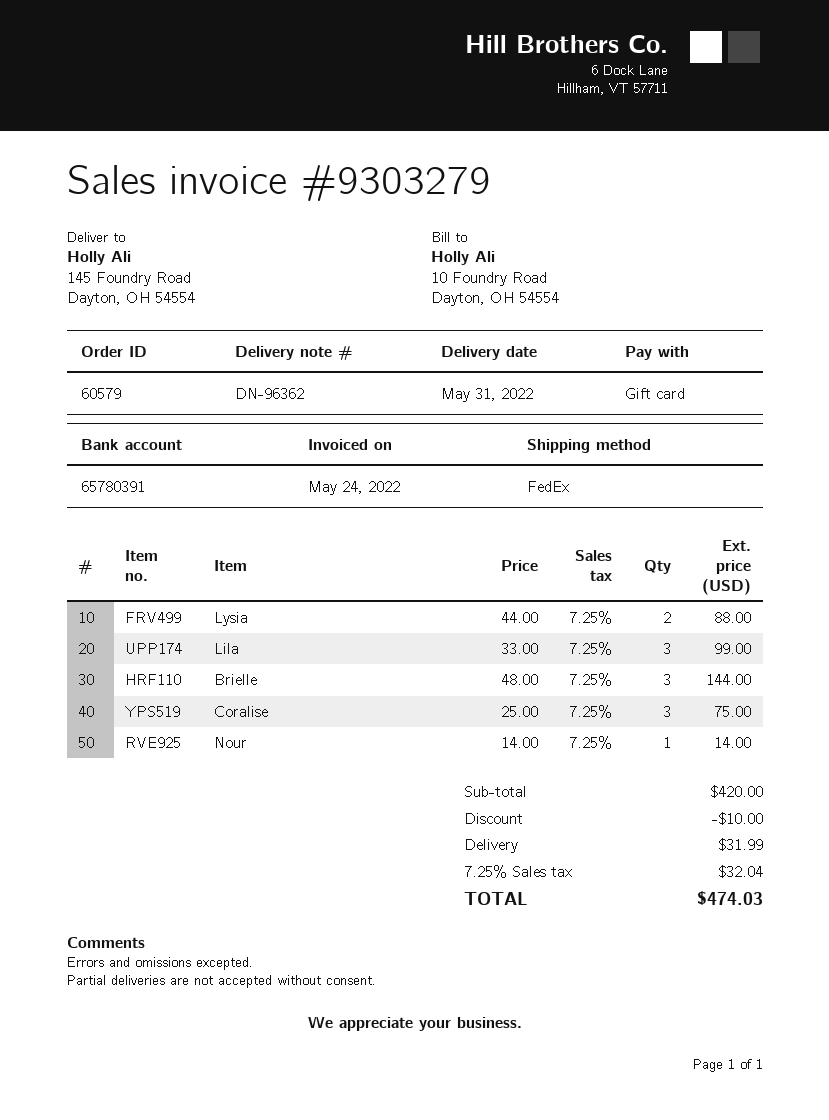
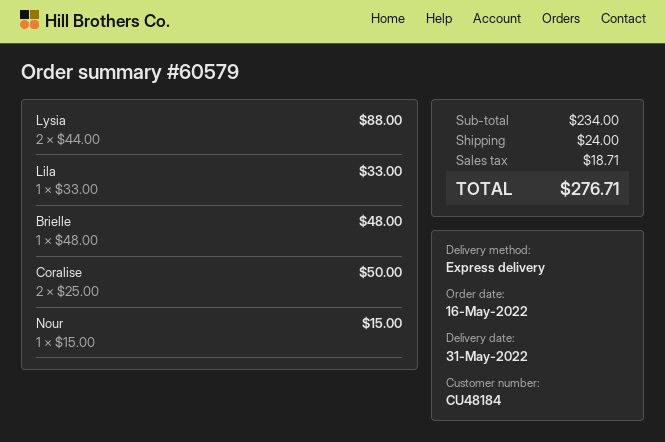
shipping method: FedEx -> express
Lila: 3 x 33.00 = 99.00 -> 1 x 33.00 = 33.00
Brielle: 3 x 48.00 = 144.00 -> 1 x 48.00 = 48.00
Coralise: 3 x 25.00 = 75.00 -> 2 x 25.00 = 50.00
Nour: 1 x 14.00 = 14.00 -> 1 x 15.00 = 15.00
subtotal: 420.00 -> 234.00
discount: 10.00 -> none
shipping: 31.99 -> 24.00
tax: 32.04 -> 18.71
total: 474.03 -> 276.71

